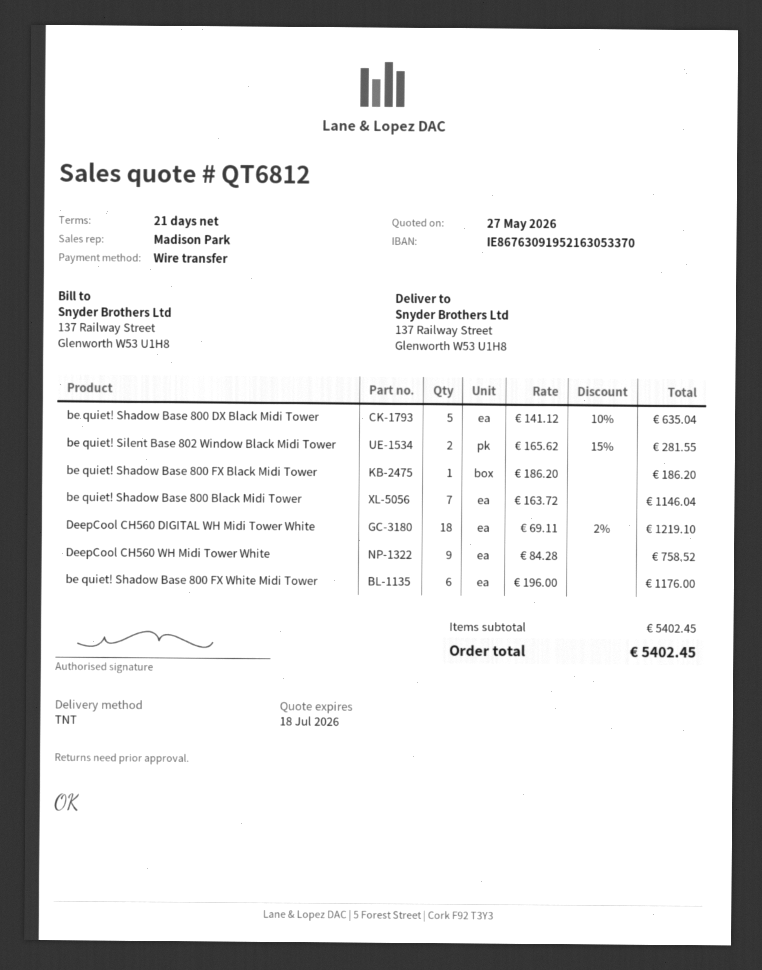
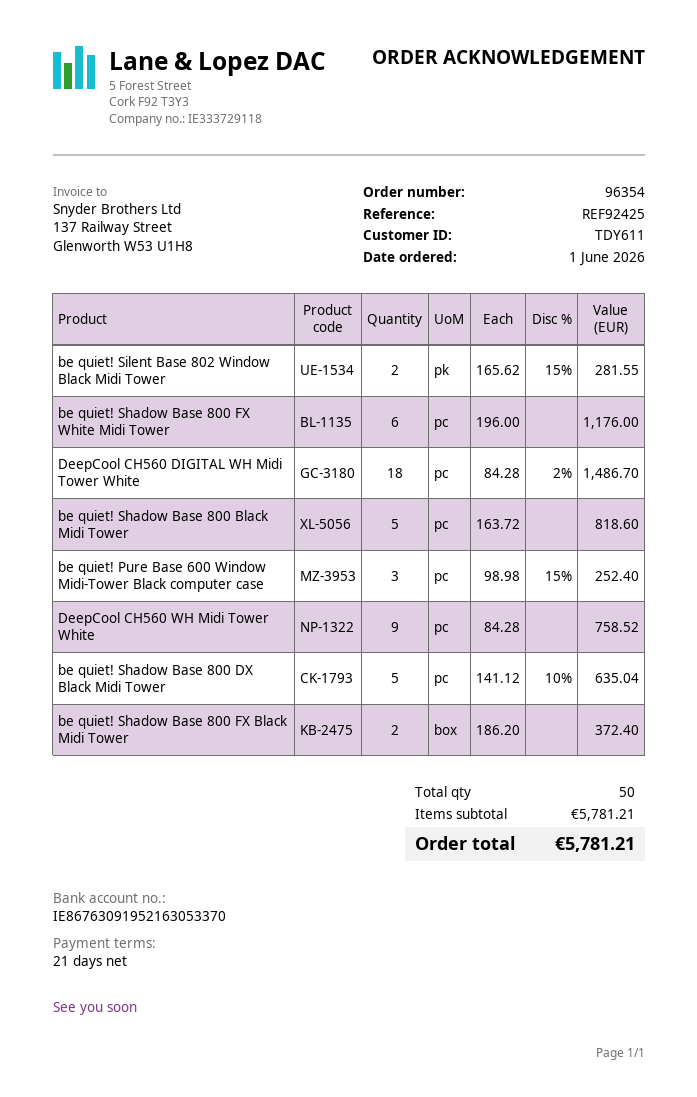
be quiet! Shadow Base 800 FX Black Midi Tower: 1 x 186.20 = 186.20 -> 2 x 186.20 = 372.40
be quiet! Shadow Base 800 Black Midi Tower: 7 x 163.72 = 1146.04 -> 5 x 163.72 = 818.60
DeepCool CH560 DIGITAL WH Midi Tower White: 18 x 69.11 - 2% = 1219.10 -> 18 x 84.28 - 2% = 1486.70
be quiet! Pure Base 600 Window Midi-Tower Black computer case: none -> 3 x 98.98 - 15% = 252.40
subtotal: 5402.45 -> 5781.21
total: 5402.45 -> 5781.21

